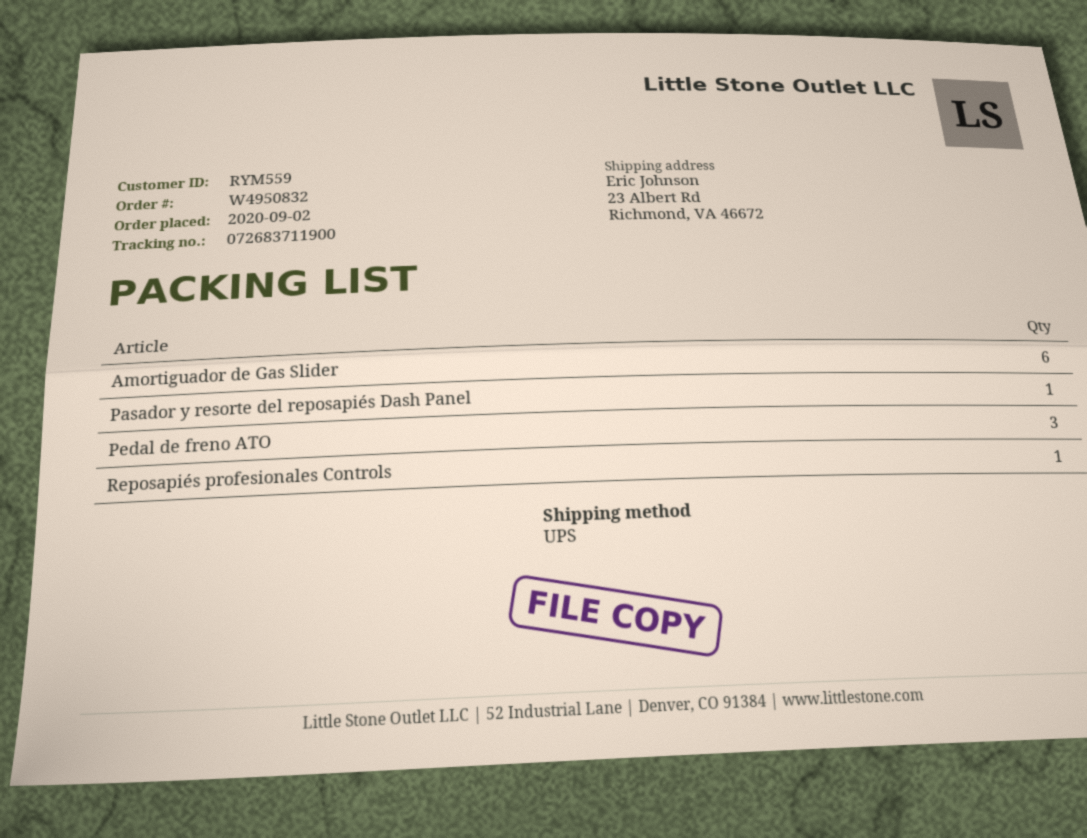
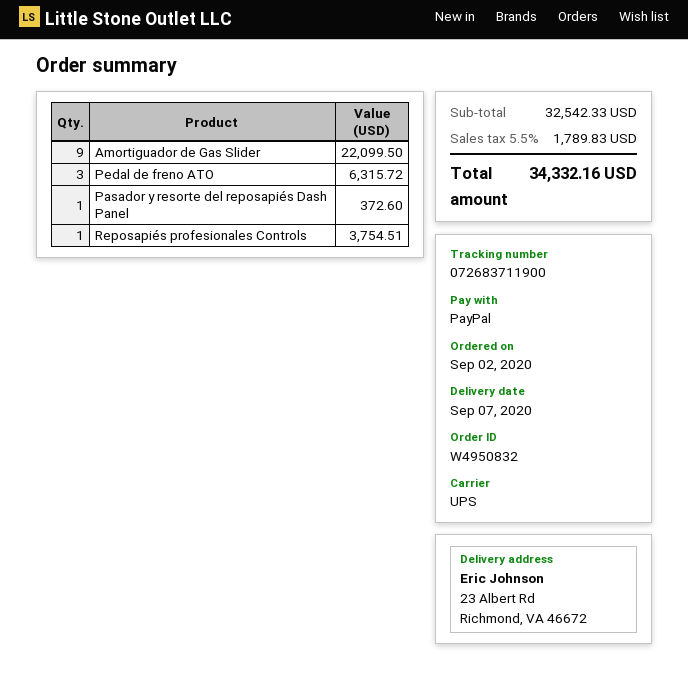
Amortiguador de Gas Slider: 6 -> 9

